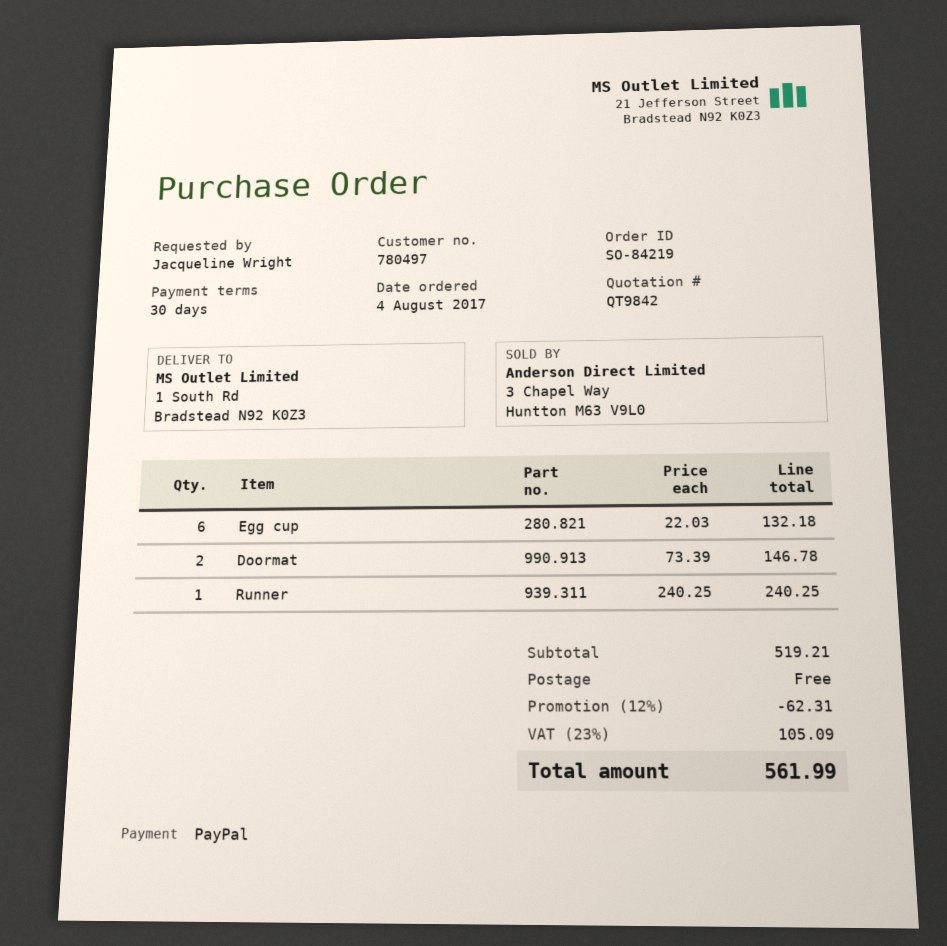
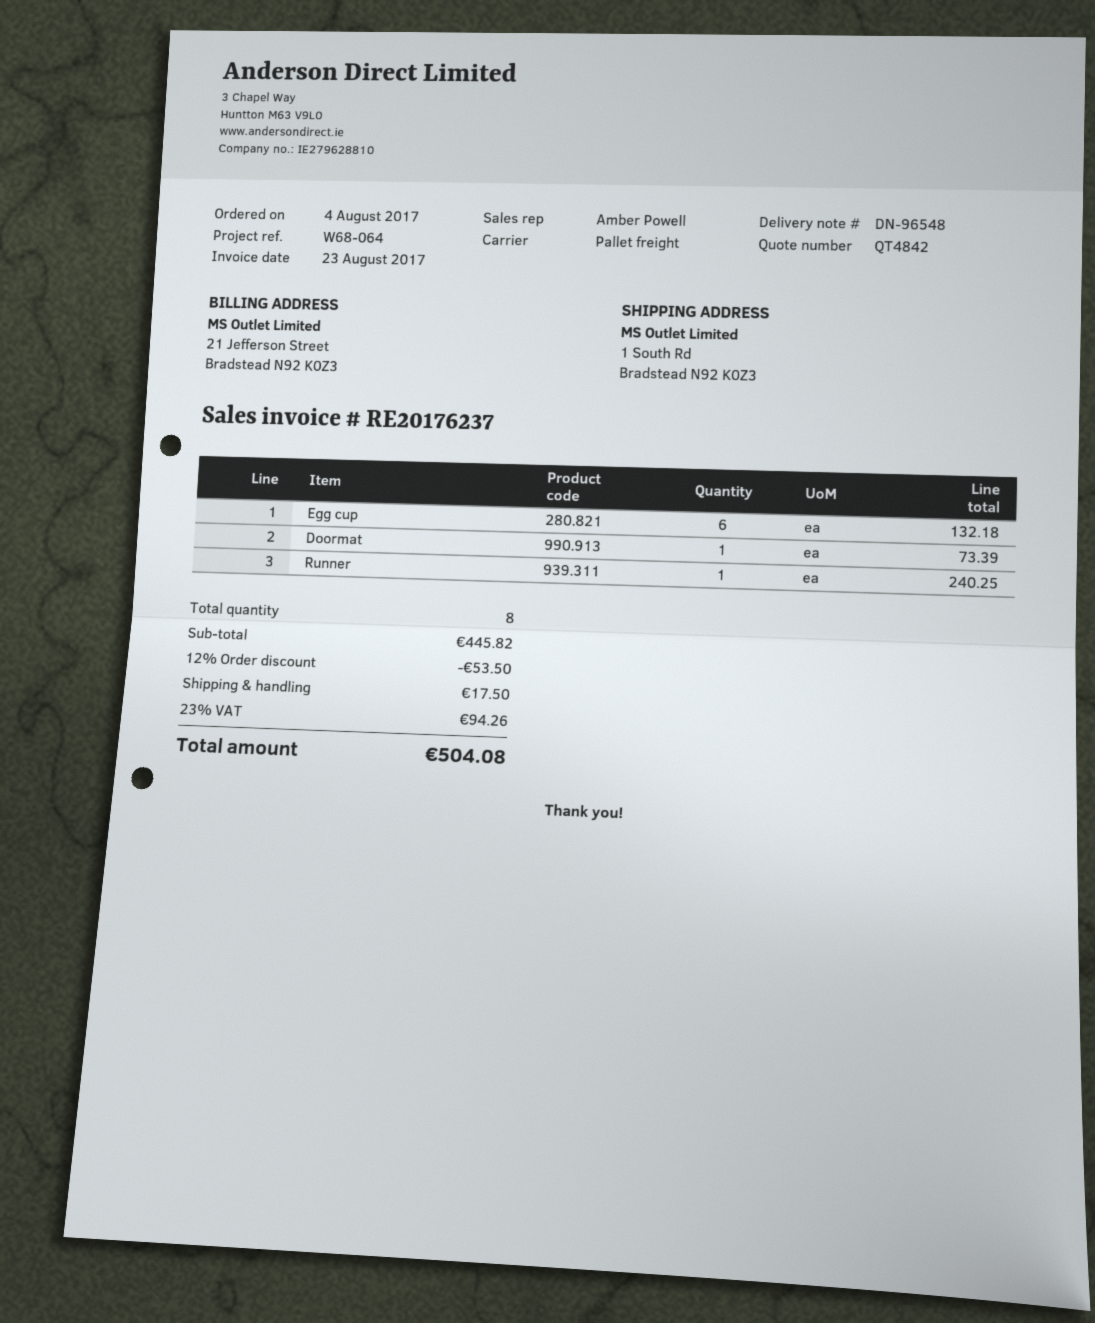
quote number: QT9842 -> QT4842
Doormat: 2 for 146.78 -> 1 for 73.39
subtotal: 519.21 -> 445.82
discount: 12% = 62.31 -> 12% = 53.50
shipping: 0.00 -> 17.50
tax: 23% = 105.09 -> 23% = 94.26
total: 561.99 -> 504.08

